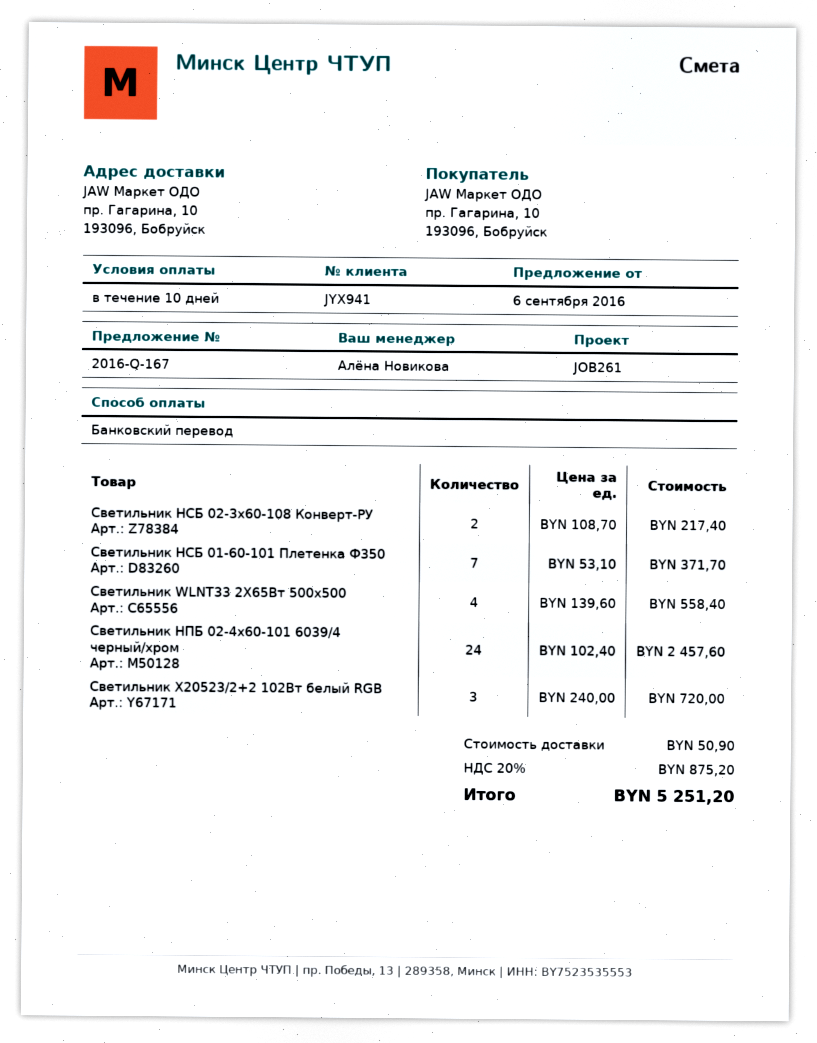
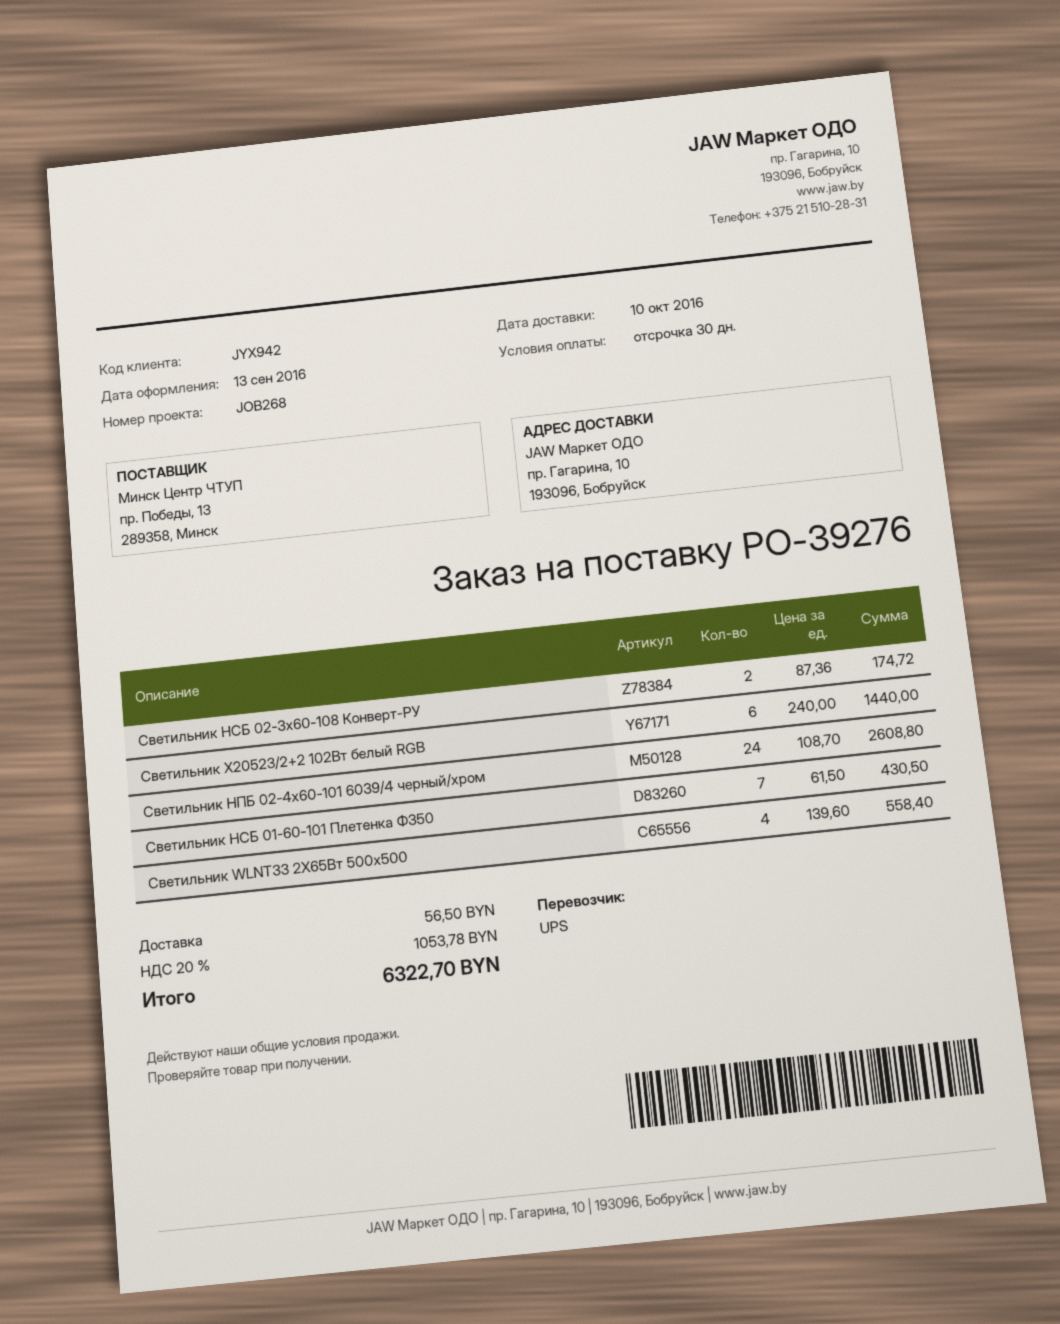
payment terms: 10 days -> 30 days
customer number: JYX941 -> JYX942
reference: JOB261 -> JOB268
Светильник НСБ 02-3х60-108 Конверт-РУ: 2 x 108.70 = 217.40 -> 2 x 87.36 = 174.72
Светильник НСБ 01-60-101 Плетенка Ф350: 7 x 53.10 = 371.70 -> 7 x 61.50 = 430.50
Светильник НПБ 02-4х60-101 6039/4 черный/хром: 24 x 102.40 = 2457.60 -> 24 x 108.70 = 2608.80
Светильник X20523/2+2 102Вт белый RGB: 3 x 240.00 = 720.00 -> 6 x 240.00 = 1440.00
shipping: 50.90 -> 56.50
tax: 20% = 875.20 -> 20% = 1053.78
total: 5251.20 -> 6322.70

